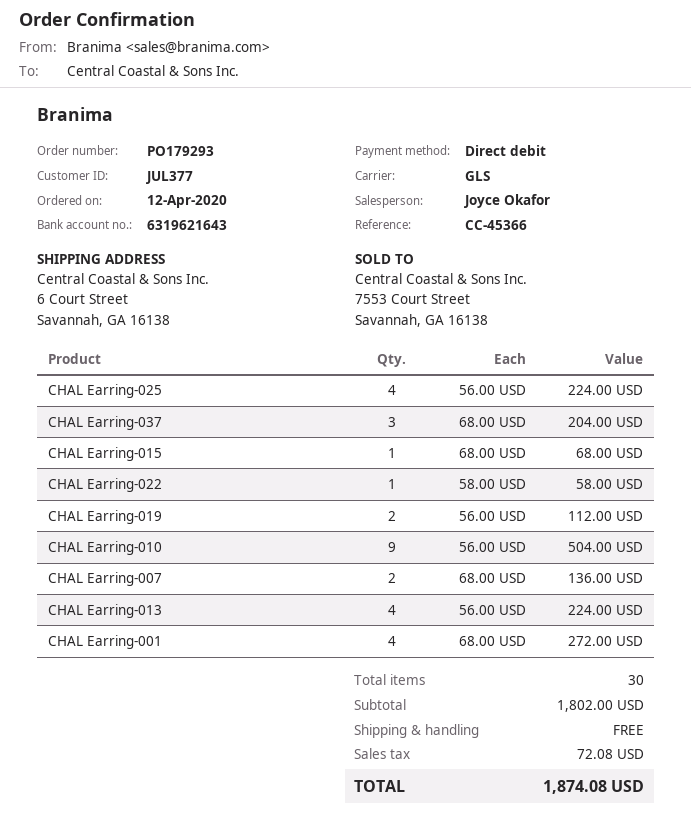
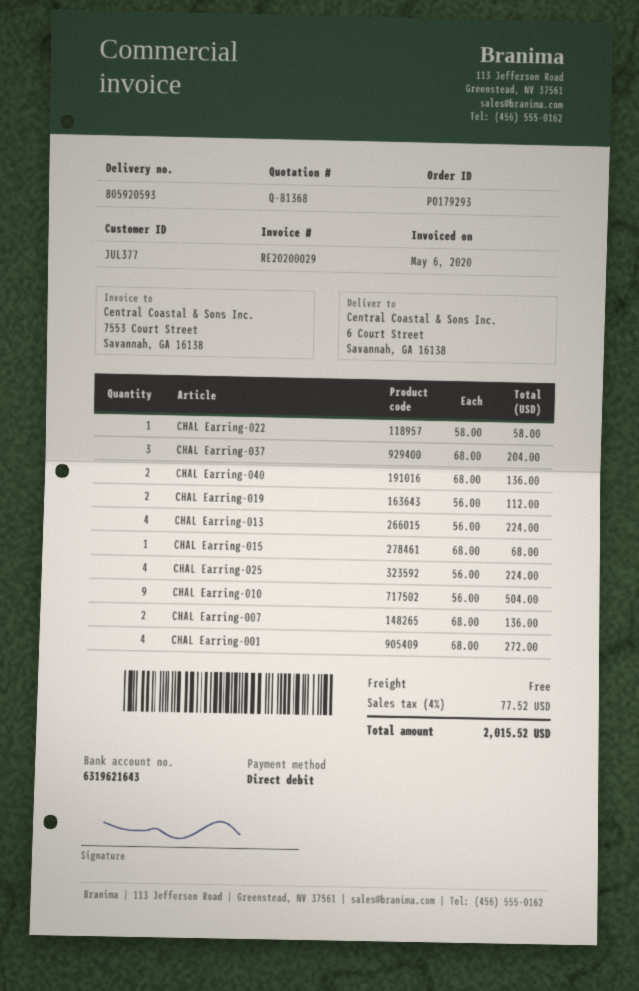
CHAL Earring-040: none -> 2 x 68.00 = 136.00
tax: 72.08 -> 77.52
total: 1874.08 -> 2015.52

